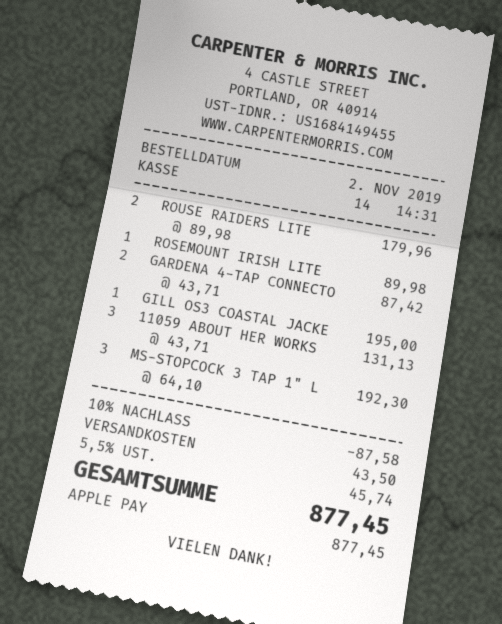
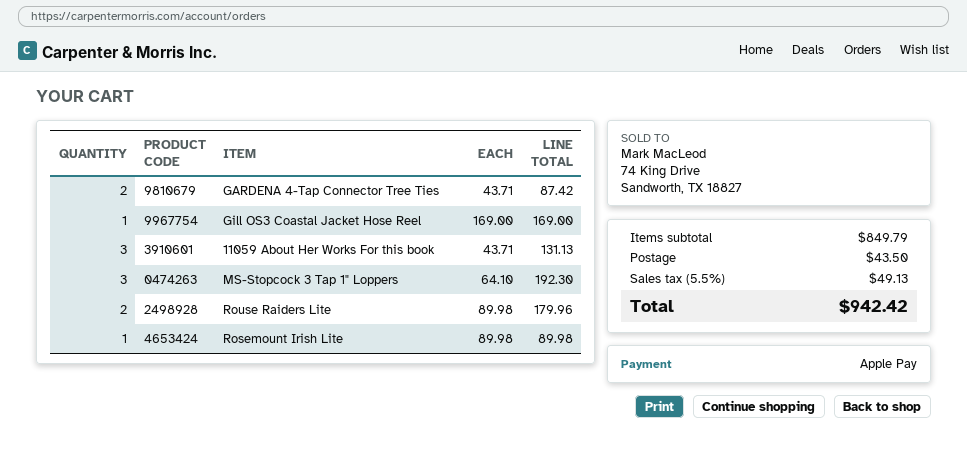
GILL OS3 COASTAL JACKE: 1 x 195.00 = 195.00 -> 1 x 169.00 = 169.00
discount: 10% = 87.58 -> none
tax: 5.5% = 45.74 -> 5.5% = 49.13
total: 877.45 -> 942.42

